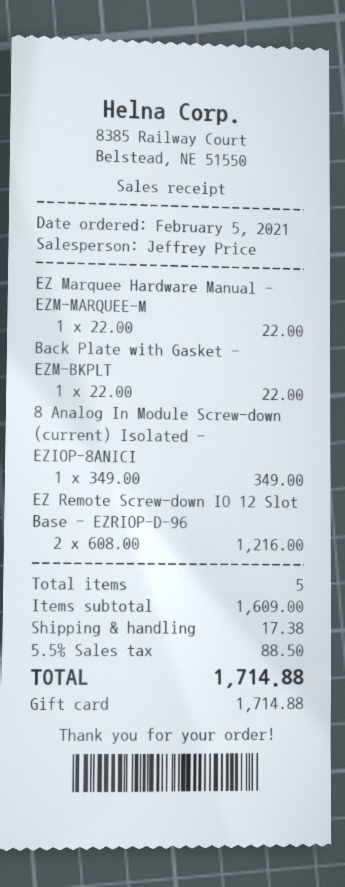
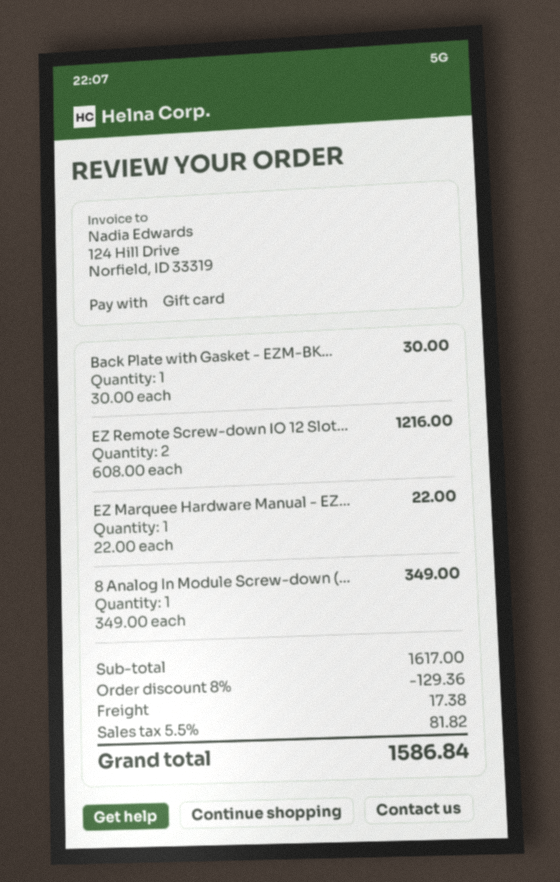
Back Plate with Gasket - EZM-BKPLT: 1 x 22.00 = 22.00 -> 1 x 30.00 = 30.00
subtotal: 1609.00 -> 1617.00
discount: none -> 8% = 129.36
tax: 5.5% = 88.50 -> 5.5% = 81.82
total: 1714.88 -> 1586.84

